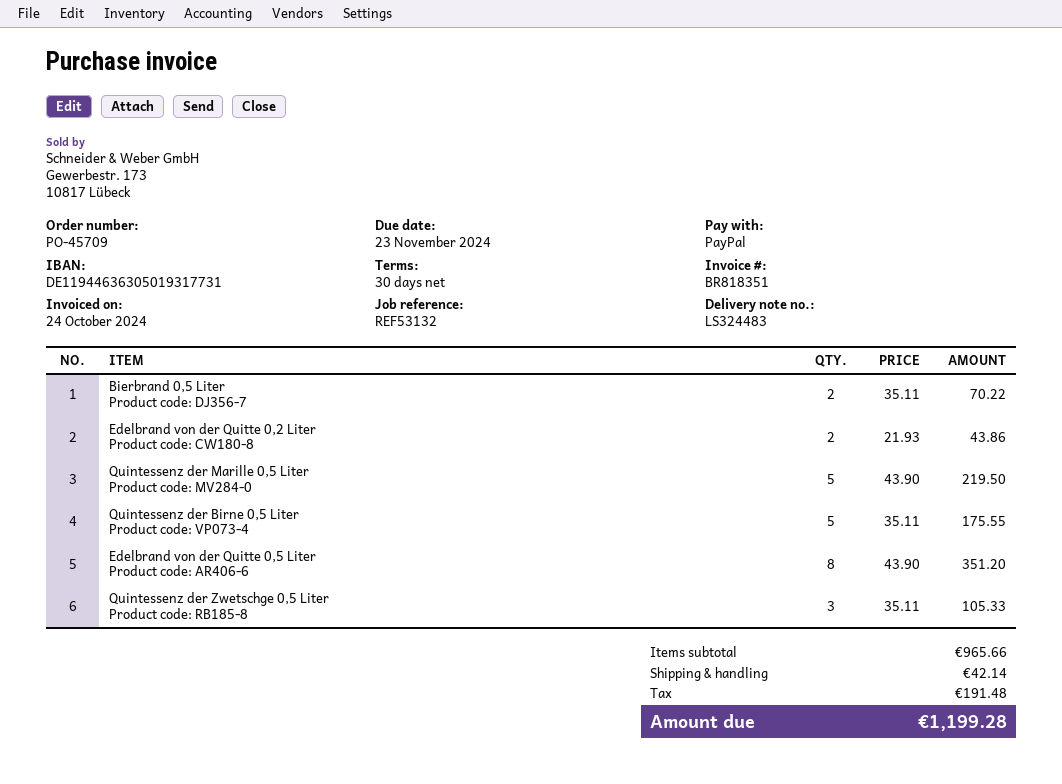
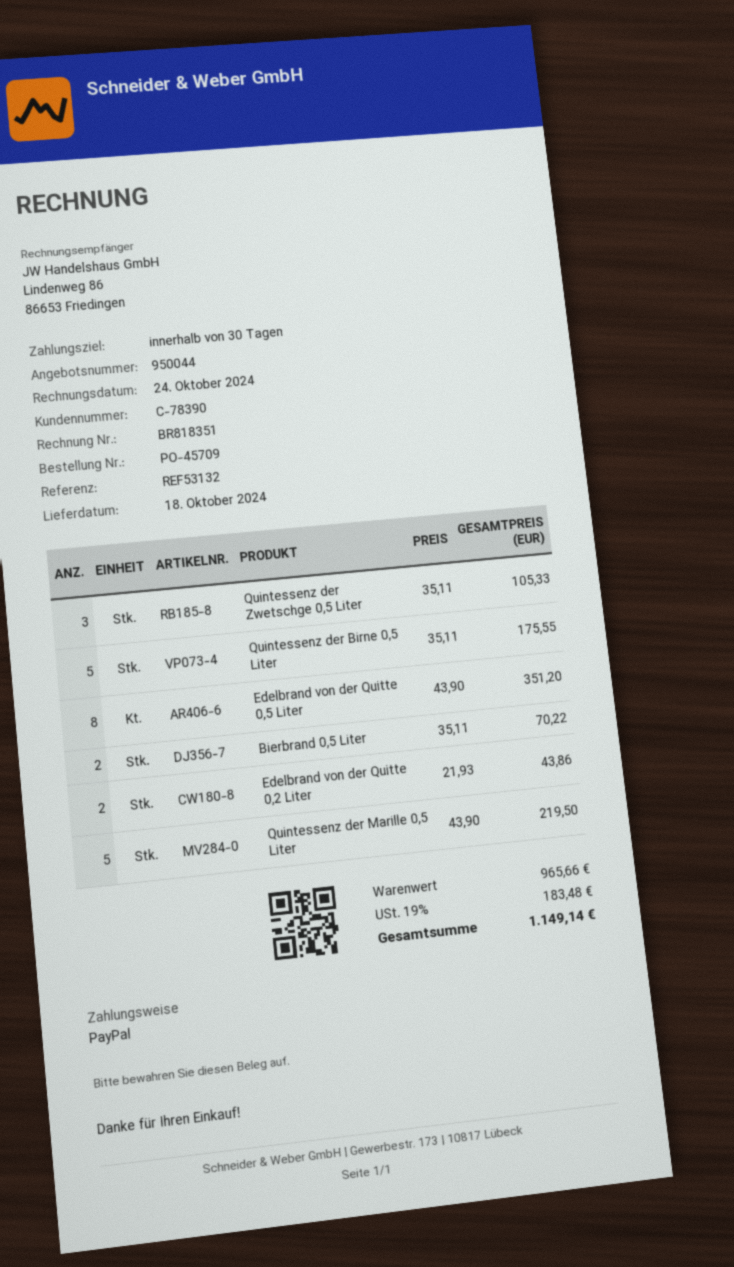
shipping: 42.14 -> none
tax: 191.48 -> 183.48
total: 1199.28 -> 1149.14

